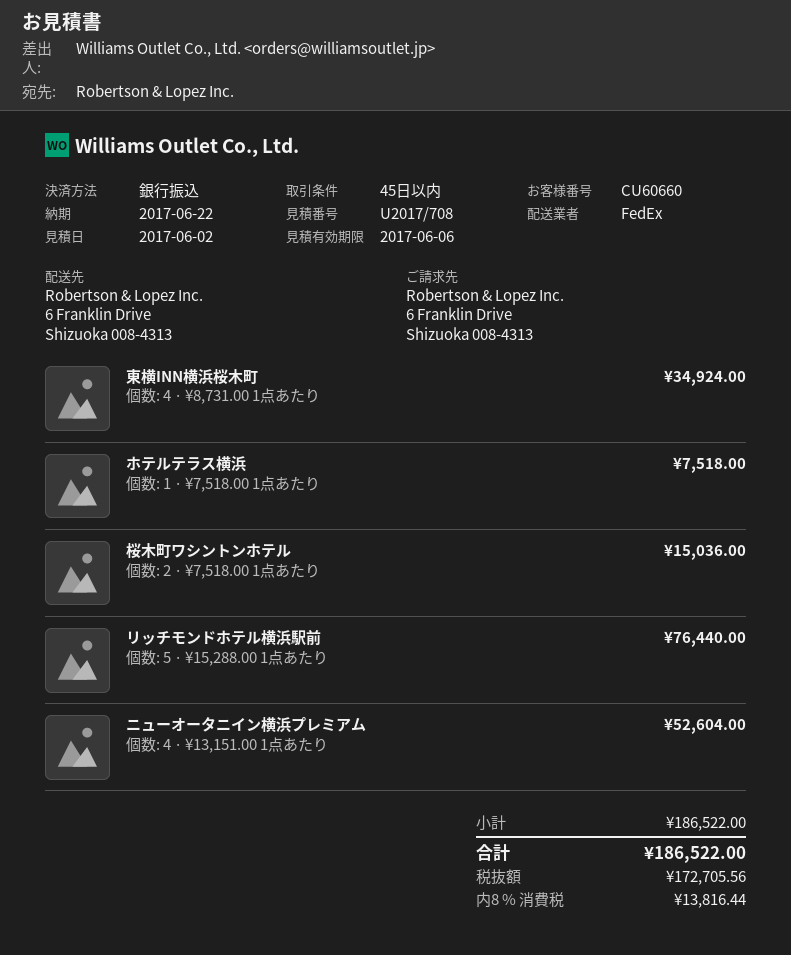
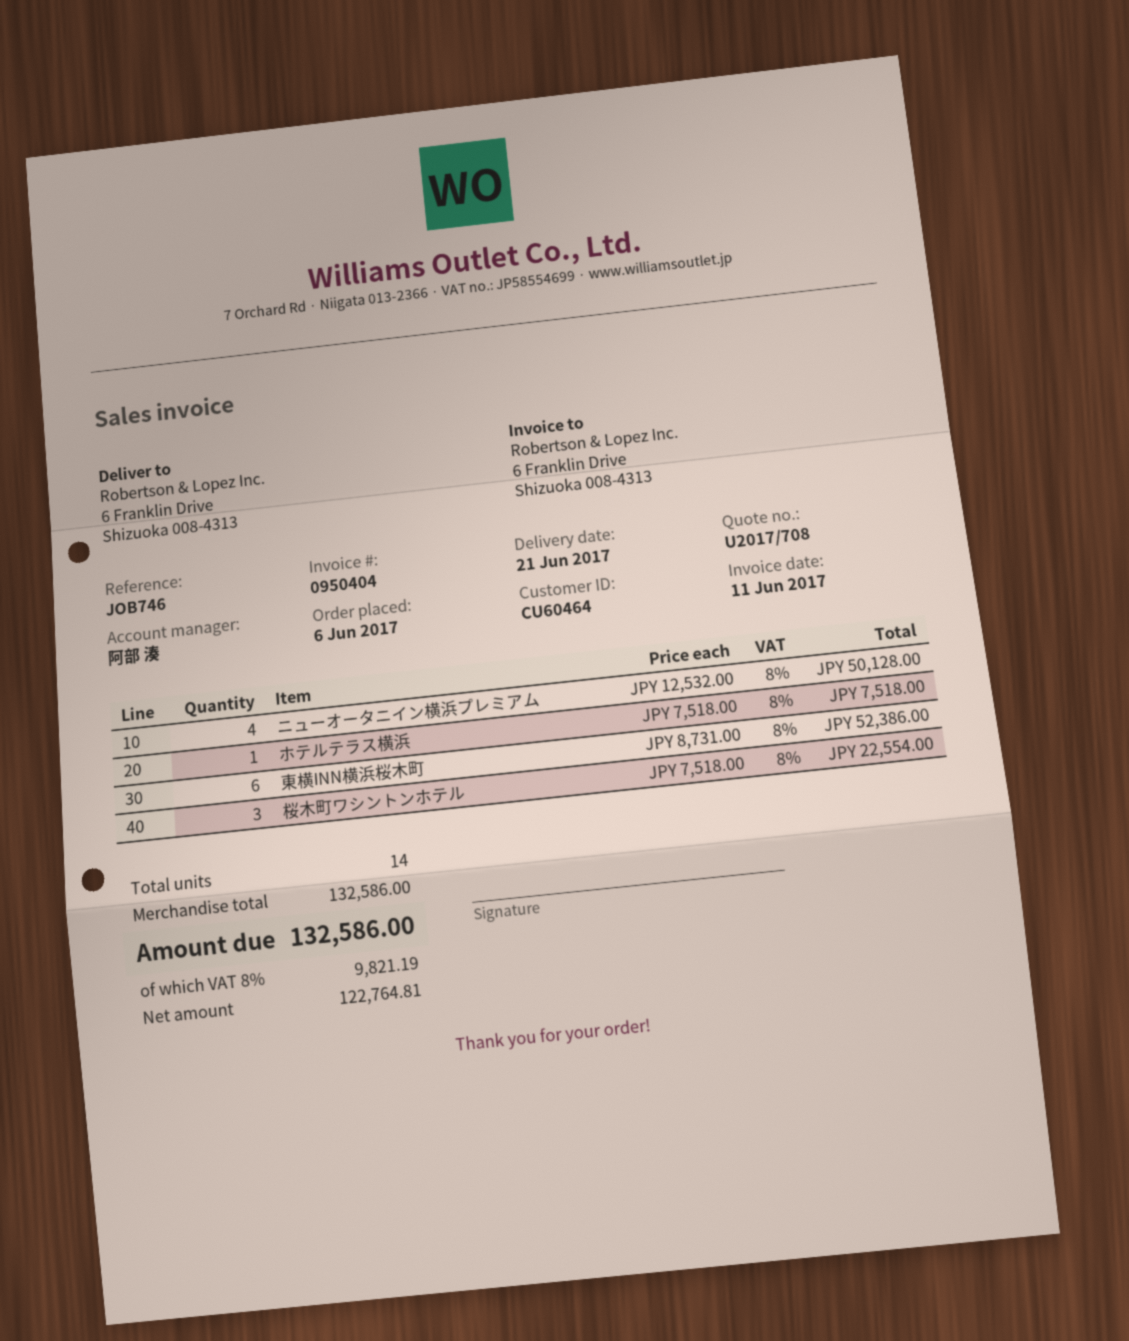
delivery date: 2017-06-22 -> 2017-06-21
customer number: CU60660 -> CU60464
東横INN横浜桜木町: 4 x 8731.00 = 34924.00 -> 6 x 8731.00 = 52386.00
桜木町ワシントンホテル: 2 x 7518.00 = 15036.00 -> 3 x 7518.00 = 22554.00
リッチモンドホテル横浜駅前: 5 x 15288.00 = 76440.00 -> none
ニューオータニイン横浜プレミアム: 4 x 13151.00 = 52604.00 -> 4 x 12532.00 = 50128.00
subtotal: 186522.00 -> 132586.00
net: 172705.56 -> 122764.81
tax: 8% = 13816.44 -> 8% = 9821.19
total: 186522.00 -> 132586.00

